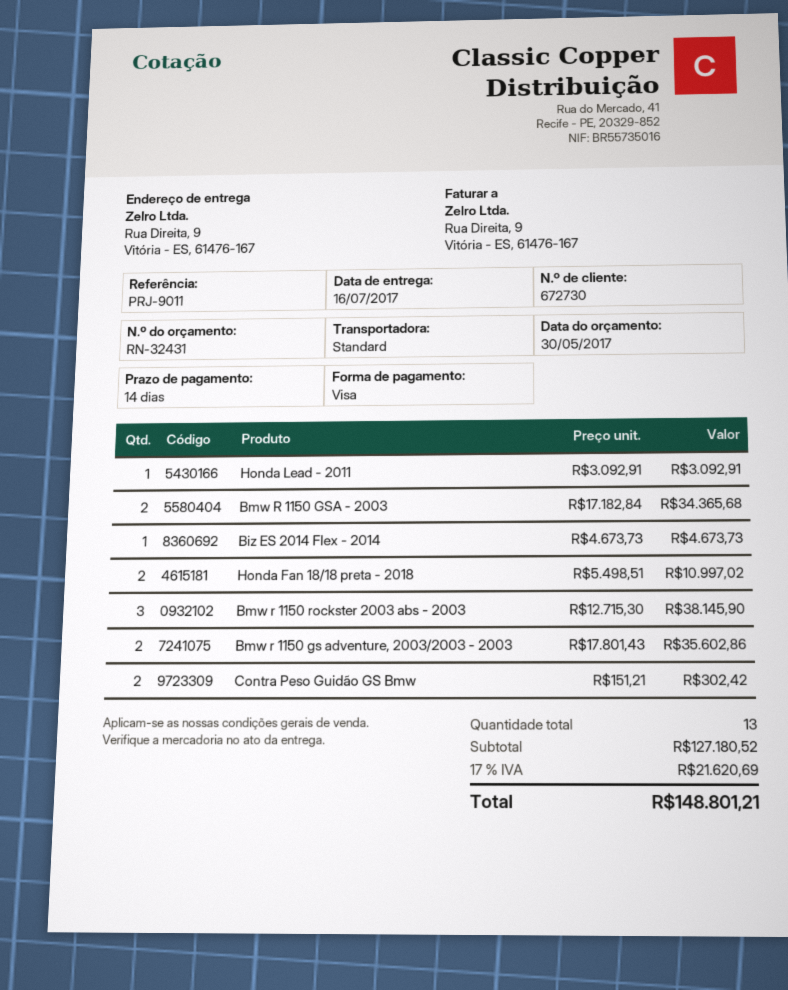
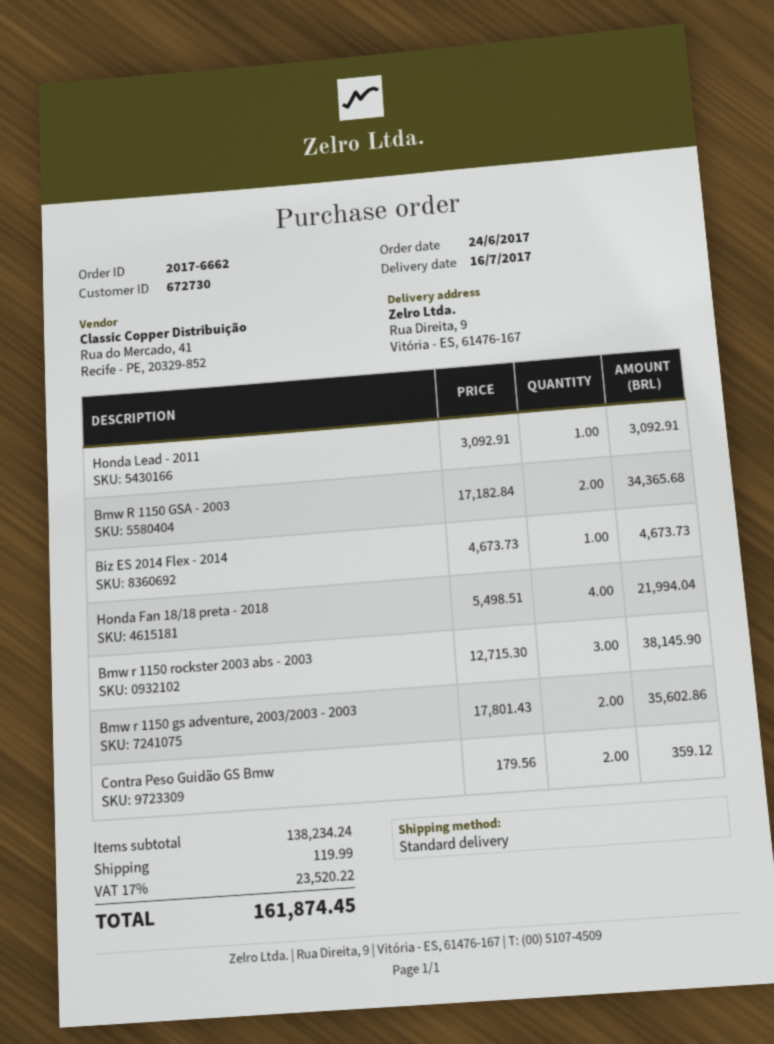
Honda Fan 18/18 preta - 2018: 2 x 5498.51 = 10997.02 -> 4 x 5498.51 = 21994.04
Contra Peso Guidão GS Bmw: 2 x 151.21 = 302.42 -> 2 x 179.56 = 359.12
subtotal: 127180.52 -> 138234.24
shipping: none -> 119.99
tax: 17% = 21620.69 -> 17% = 23520.22
total: 148801.21 -> 161874.45

